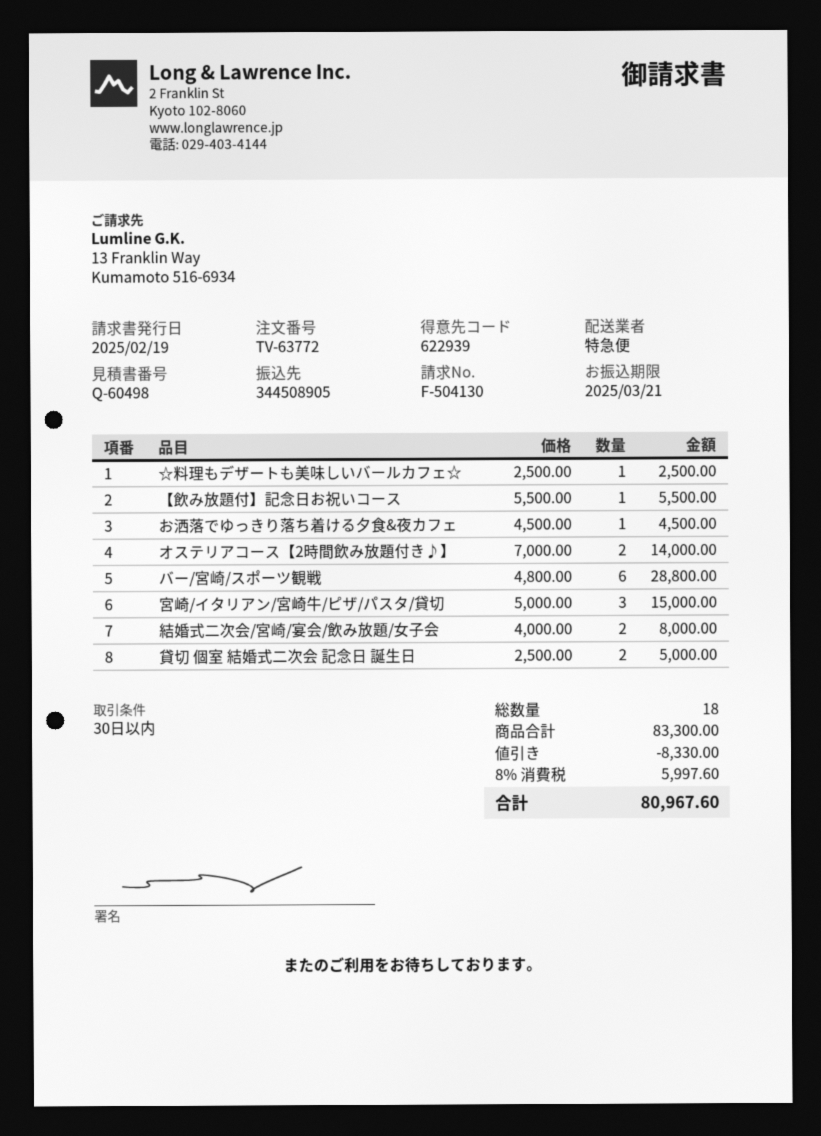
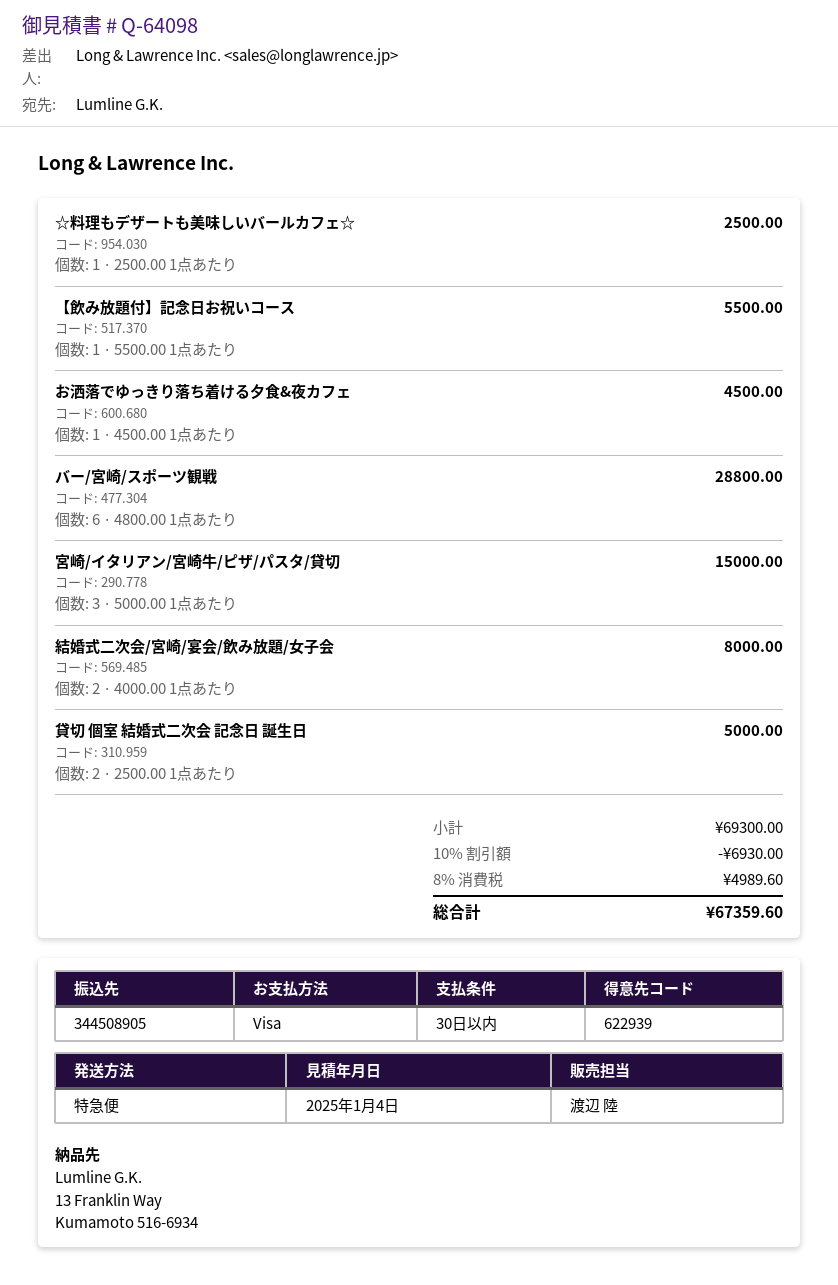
quote number: Q-60498 -> Q-64098
オステリアコース【2時間飲み放題付き♪】: 2 x 7000.00 = 14000.00 -> none
subtotal: 83300.00 -> 69300.00
discount: 8330.00 -> 6930.00
tax: 8% = 5997.60 -> 8% = 4989.60
total: 80967.60 -> 67359.60

